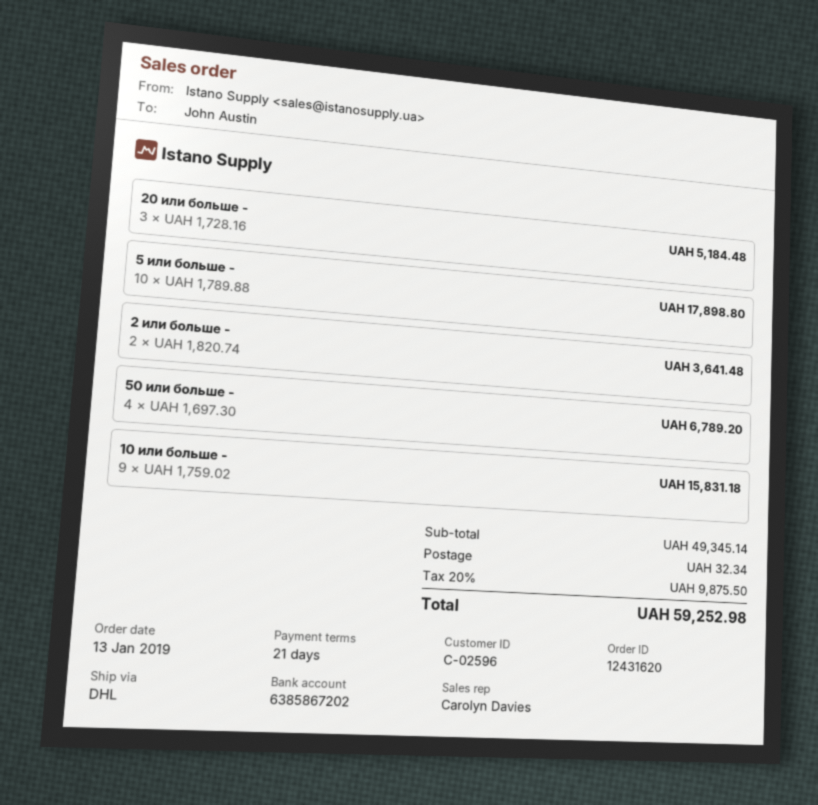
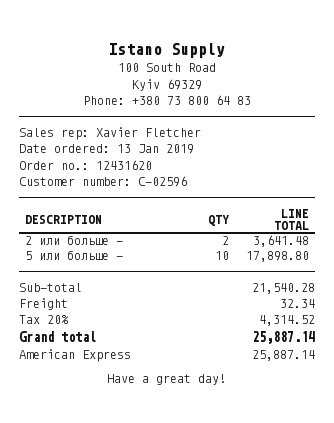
sales rep: Carolyn Davies -> Xavier Fletcher
20 или больше -: 3 for 5184.48 -> none
50 или больше -: 4 for 6789.20 -> none
10 или больше -: 9 for 15831.18 -> none
subtotal: 49345.14 -> 21540.28
tax: 20% = 9875.50 -> 20% = 4314.52
total: 59252.98 -> 25887.14

